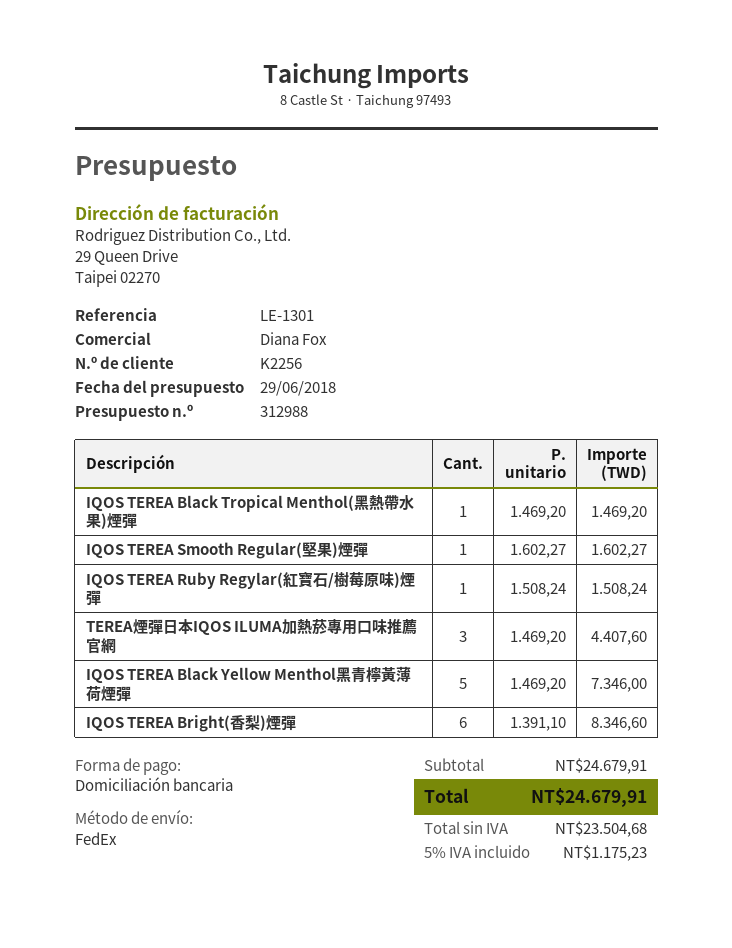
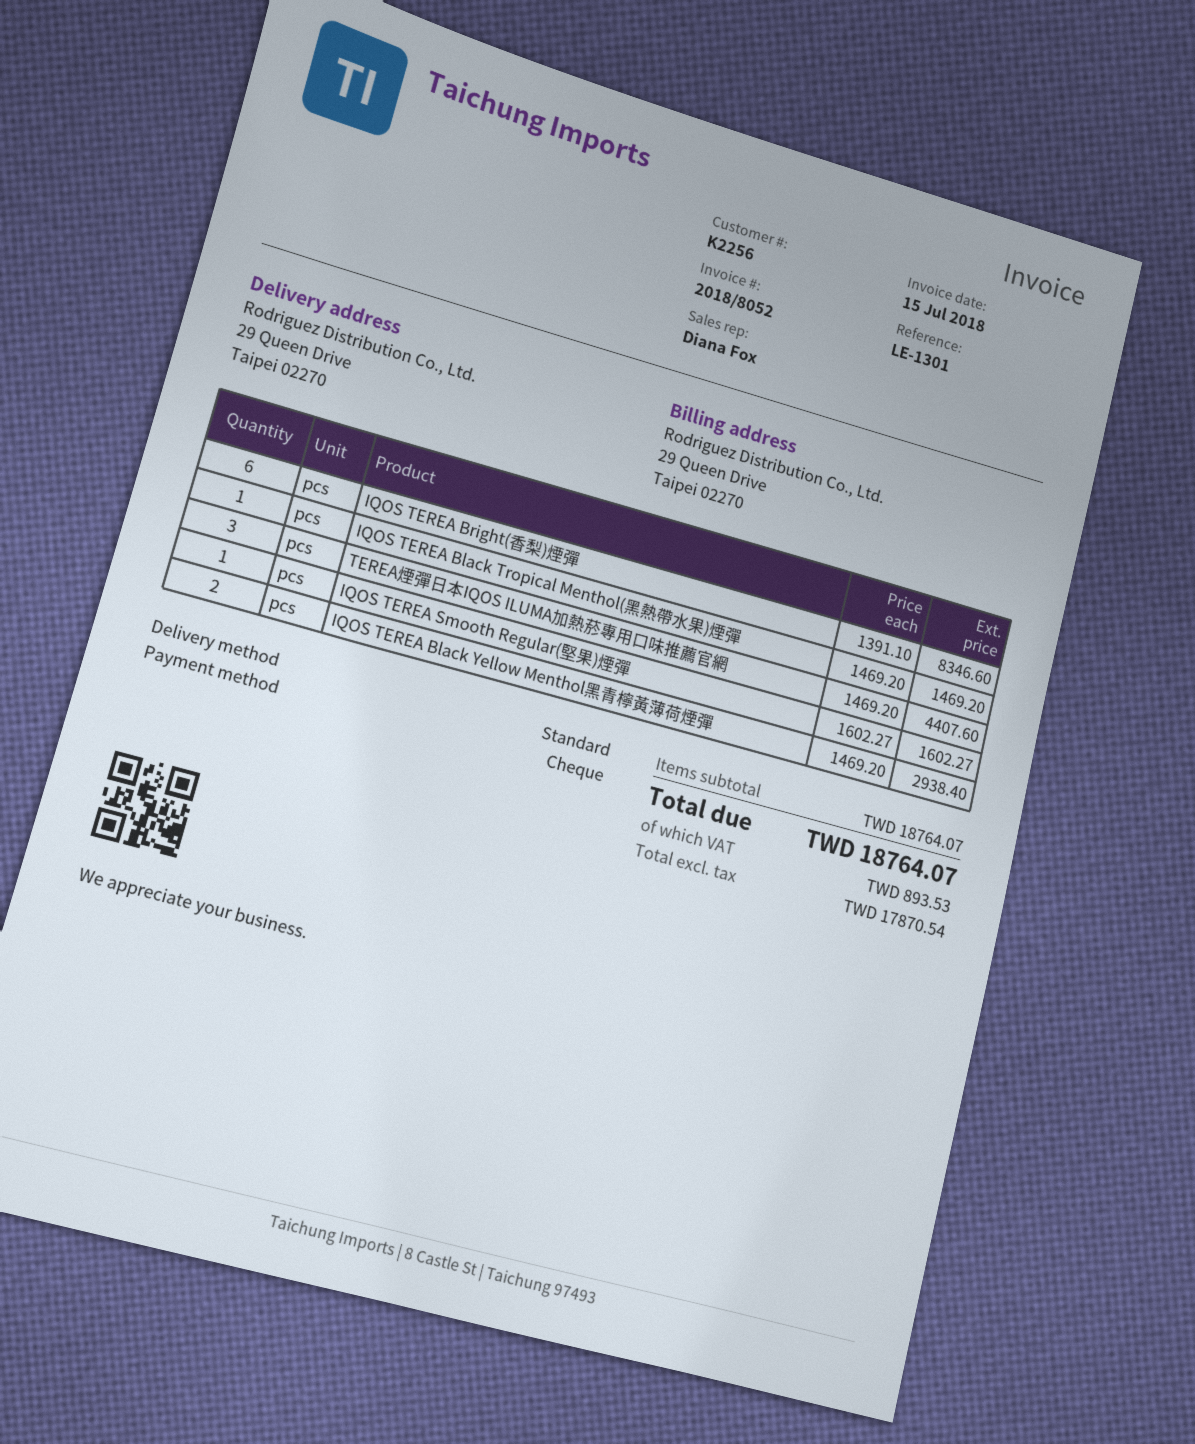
payment method: direct debit -> cheque
shipping method: FedEx -> standard
IQOS TEREA Ruby Regylar(紅寶石/樹莓原味)煙彈: 1 x 1508.24 = 1508.24 -> none
IQOS TEREA Black Yellow Menthol黑青檸黃薄荷煙彈: 5 x 1469.20 = 7346.00 -> 2 x 1469.20 = 2938.40
subtotal: 24679.91 -> 18764.07
net: 23504.68 -> 17870.54
tax: 1175.23 -> 893.53
total: 24679.91 -> 18764.07

